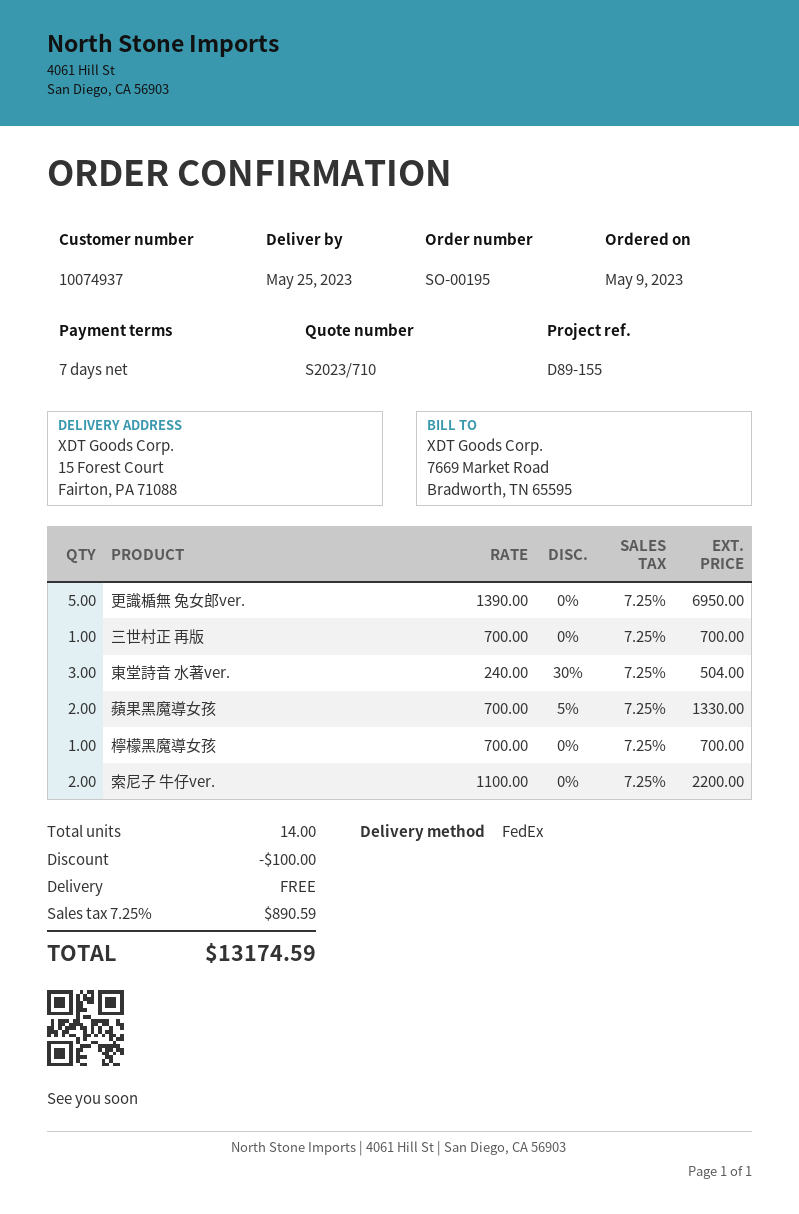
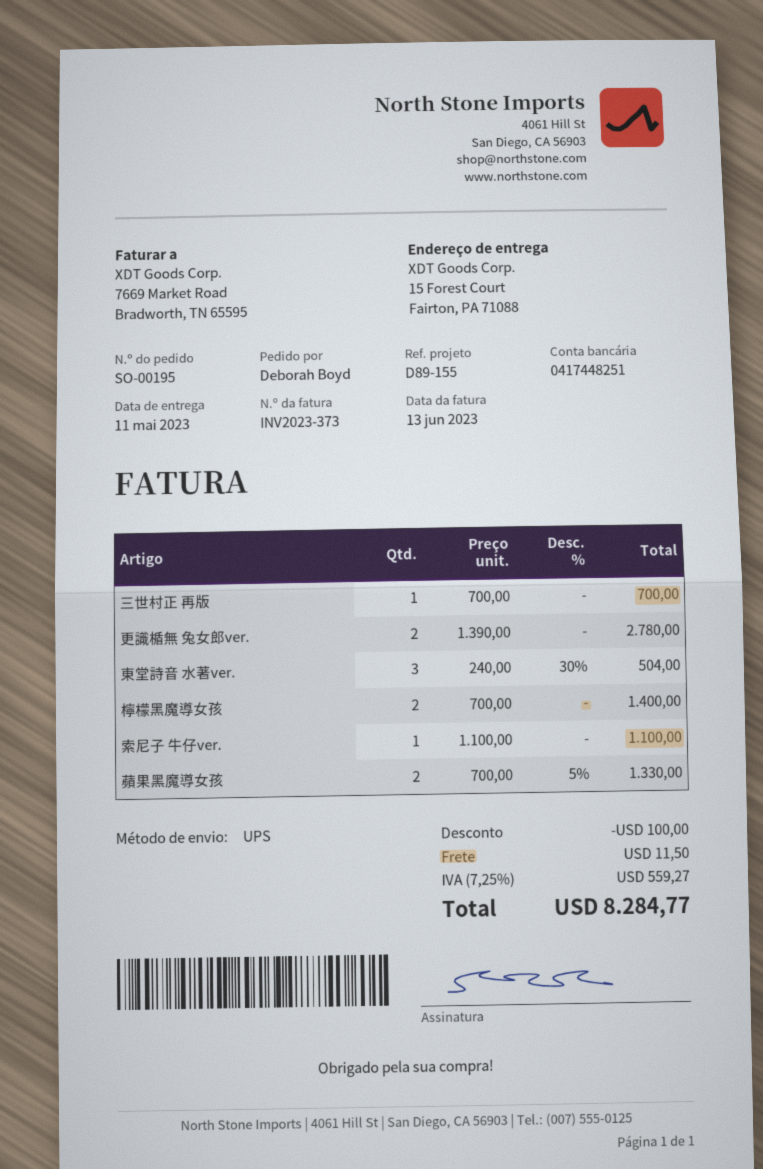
delivery date: 2023-05-25 -> 2023-05-11
shipping method: FedEx -> UPS
更識楯無 兔女郎ver.: 5 x 1390.00 = 6950.00 -> 2 x 1390.00 = 2780.00
檸檬黑魔導女孩: 1 x 700.00 = 700.00 -> 2 x 700.00 = 1400.00
索尼子 牛仔ver.: 2 x 1100.00 = 2200.00 -> 1 x 1100.00 = 1100.00
shipping: 0.00 -> 11.50
tax: 7.25% = 890.59 -> 7.25% = 559.27
total: 13174.59 -> 8284.77

